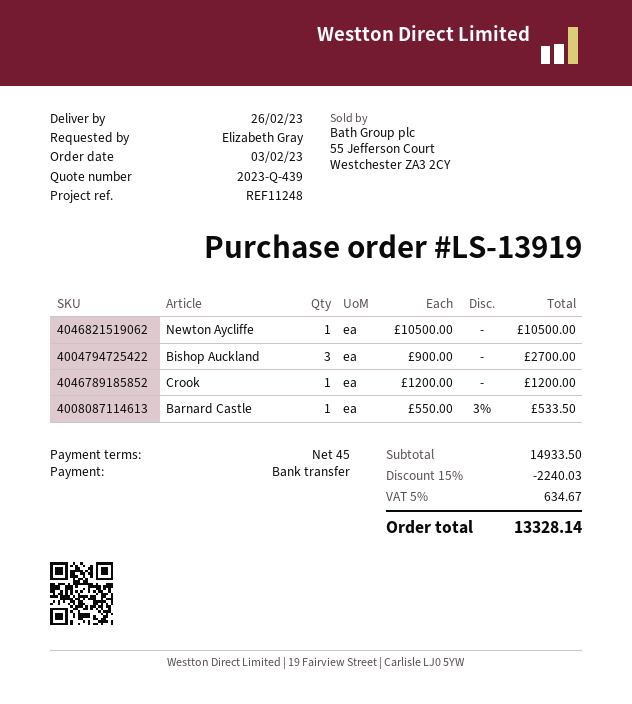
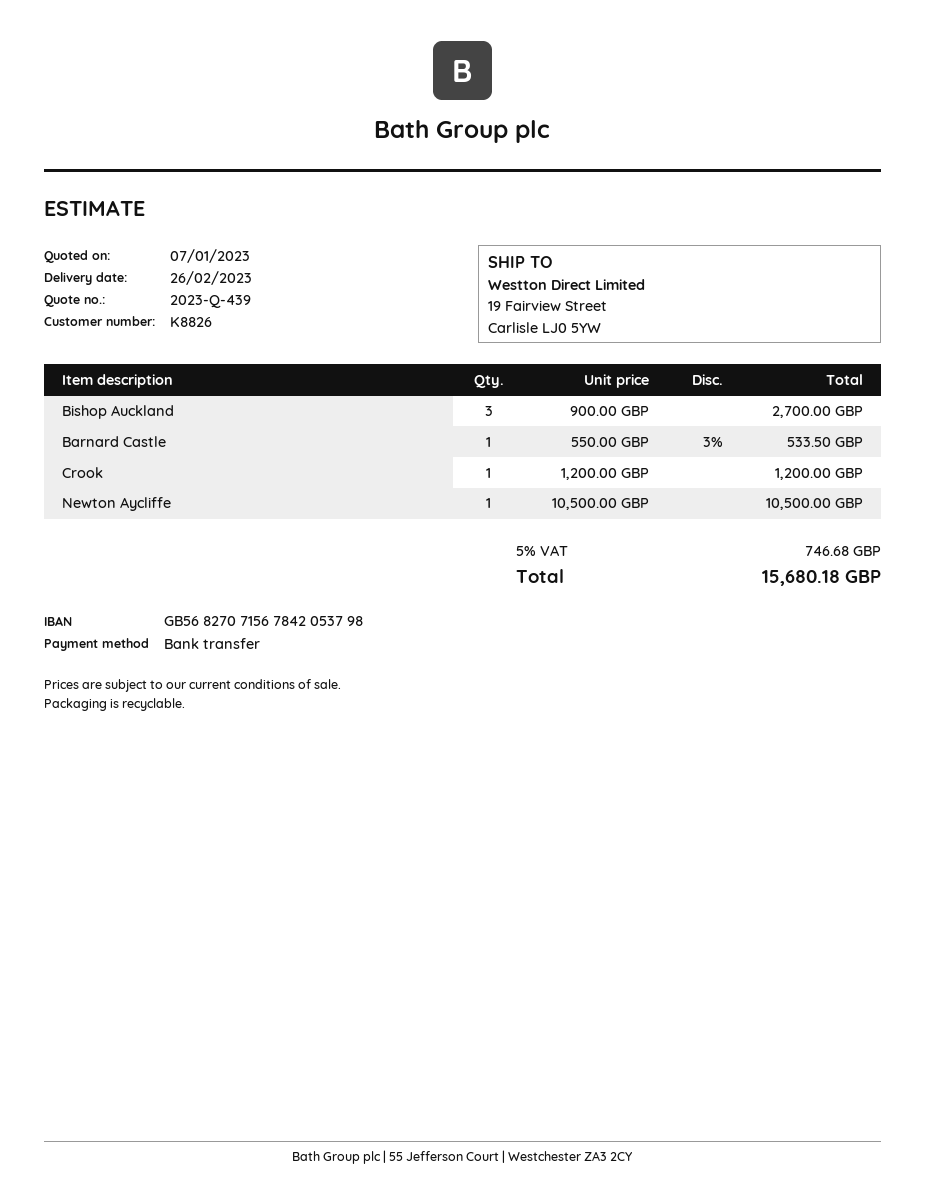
discount: 15% = 2240.03 -> none
tax: 5% = 634.67 -> 5% = 746.68
total: 13328.14 -> 15680.18

